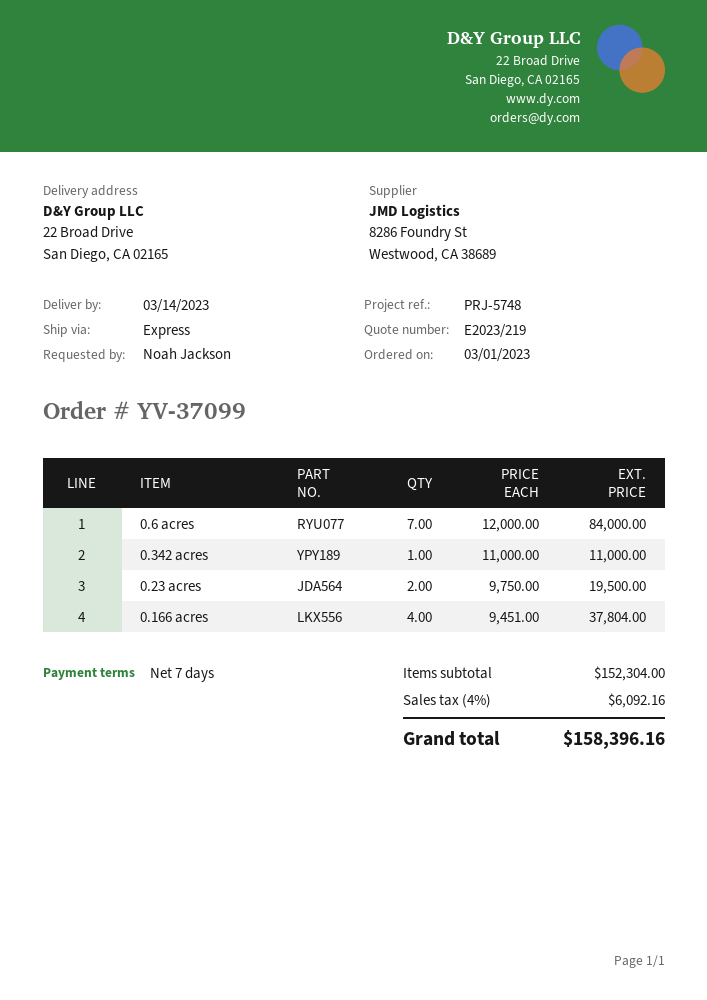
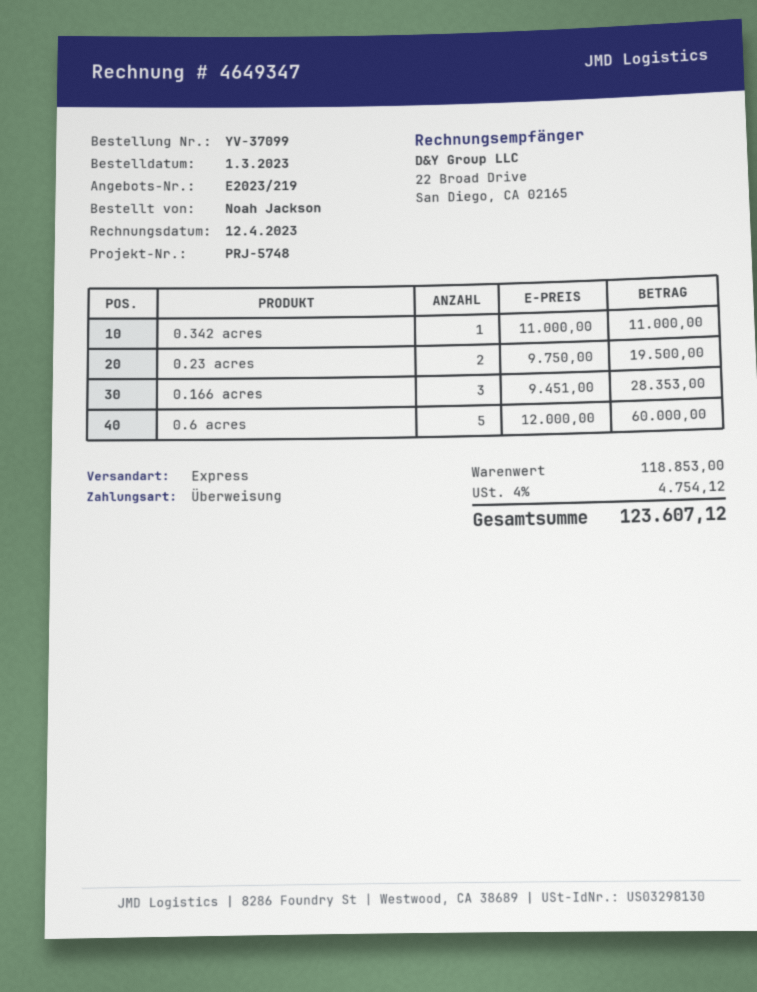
0.6 acres: 7 x 12000.00 = 84000.00 -> 5 x 12000.00 = 60000.00
0.166 acres: 4 x 9451.00 = 37804.00 -> 3 x 9451.00 = 28353.00
subtotal: 152304.00 -> 118853.00
tax: 4% = 6092.16 -> 4% = 4754.12
total: 158396.16 -> 123607.12

